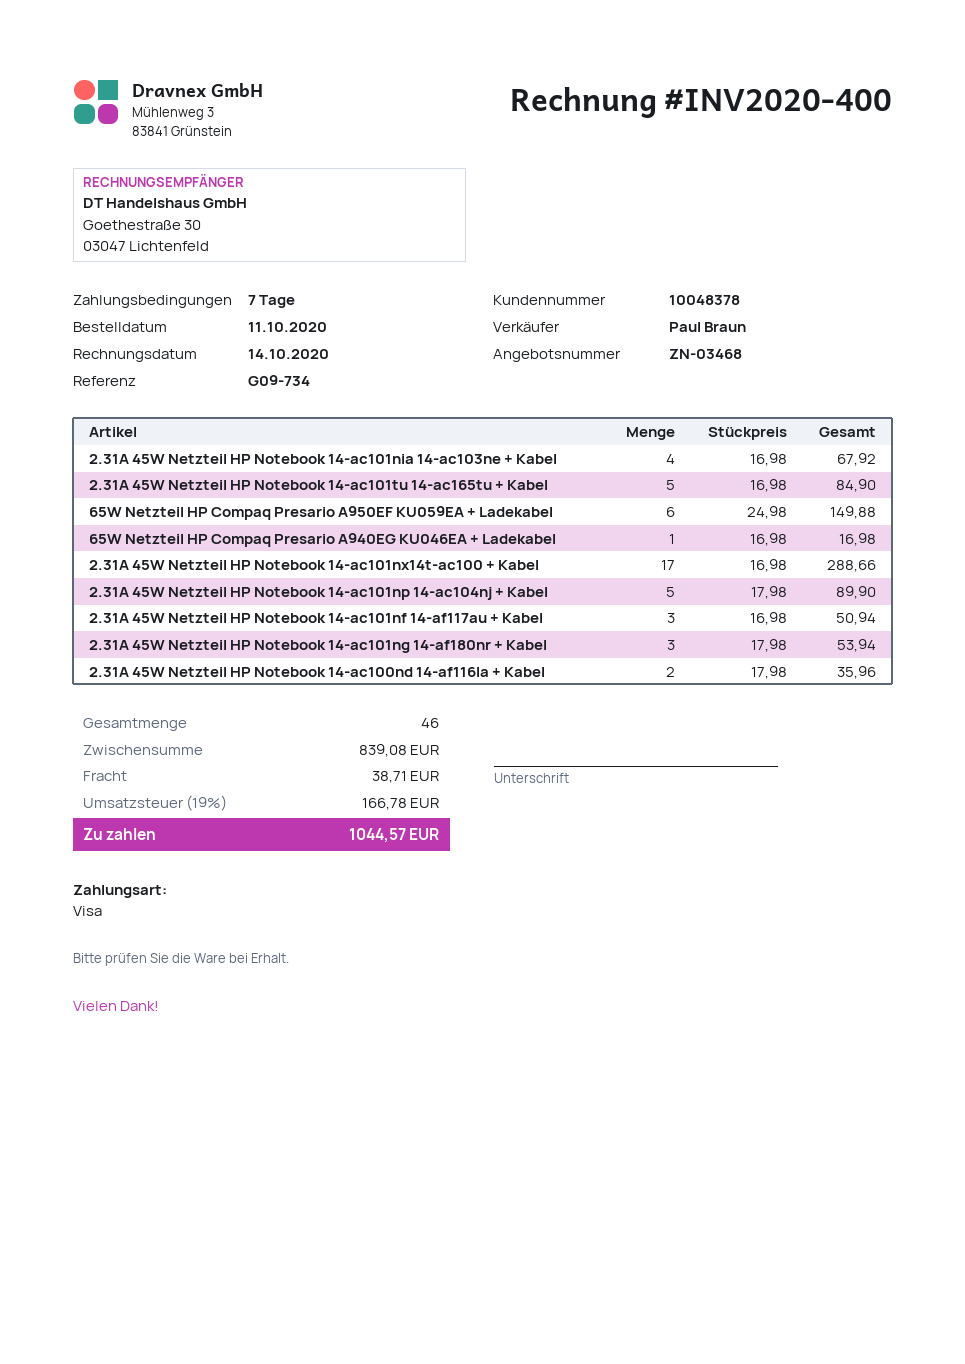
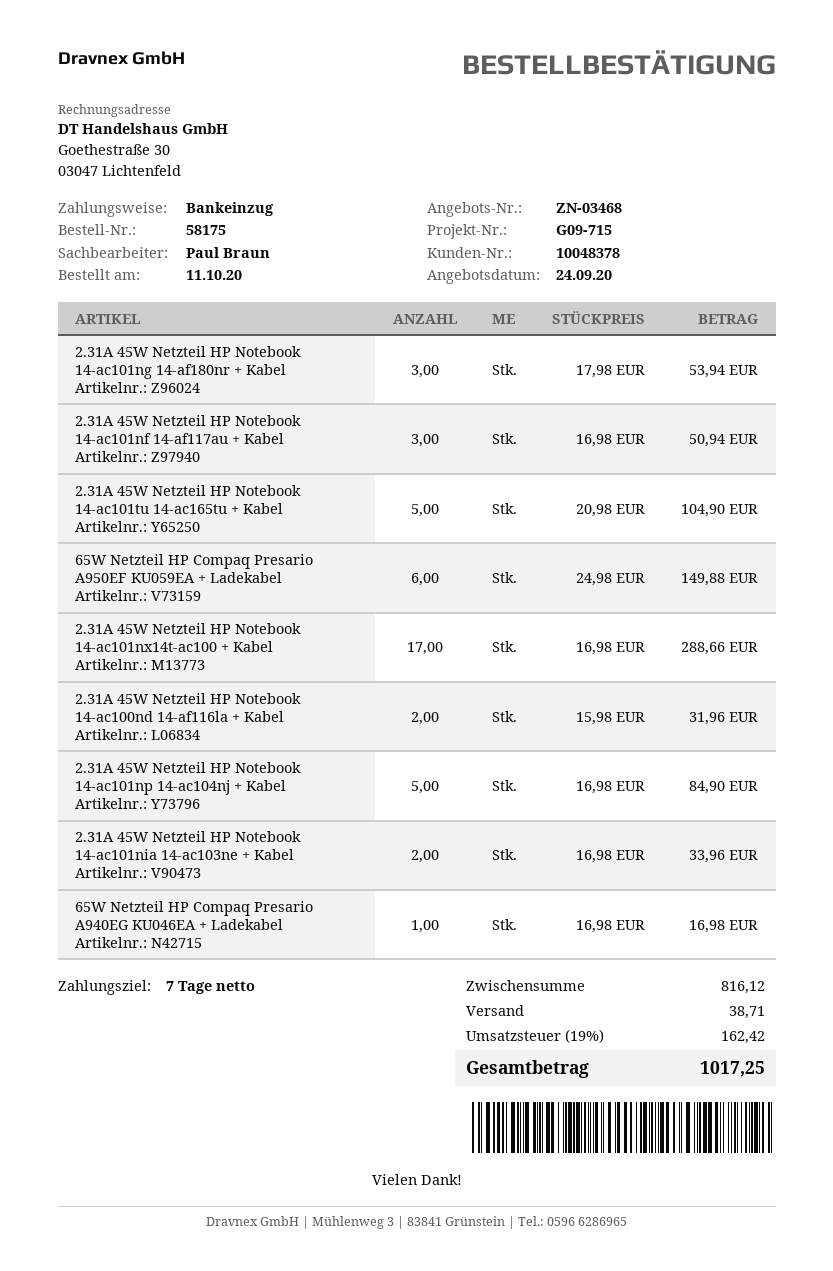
reference: G09-734 -> G09-715
payment method: Visa -> direct debit
2.31A 45W Netzteil HP Notebook 14-ac101nia 14-ac103ne + Kabel: 4 x 16.98 = 67.92 -> 2 x 16.98 = 33.96
2.31A 45W Netzteil HP Notebook 14-ac101tu 14-ac165tu + Kabel: 5 x 16.98 = 84.90 -> 5 x 20.98 = 104.90
2.31A 45W Netzteil HP Notebook 14-ac101np 14-ac104nj + Kabel: 5 x 17.98 = 89.90 -> 5 x 16.98 = 84.90
2.31A 45W Netzteil HP Notebook 14-ac100nd 14-af116la + Kabel: 2 x 17.98 = 35.96 -> 2 x 15.98 = 31.96
subtotal: 839.08 -> 816.12
tax: 19% = 166.78 -> 19% = 162.42
total: 1044.57 -> 1017.25

